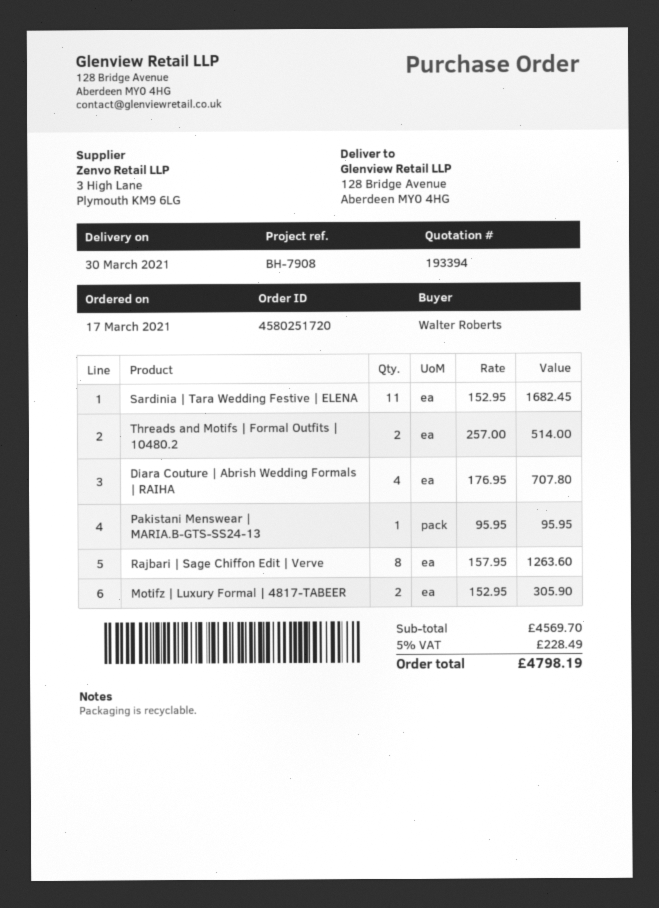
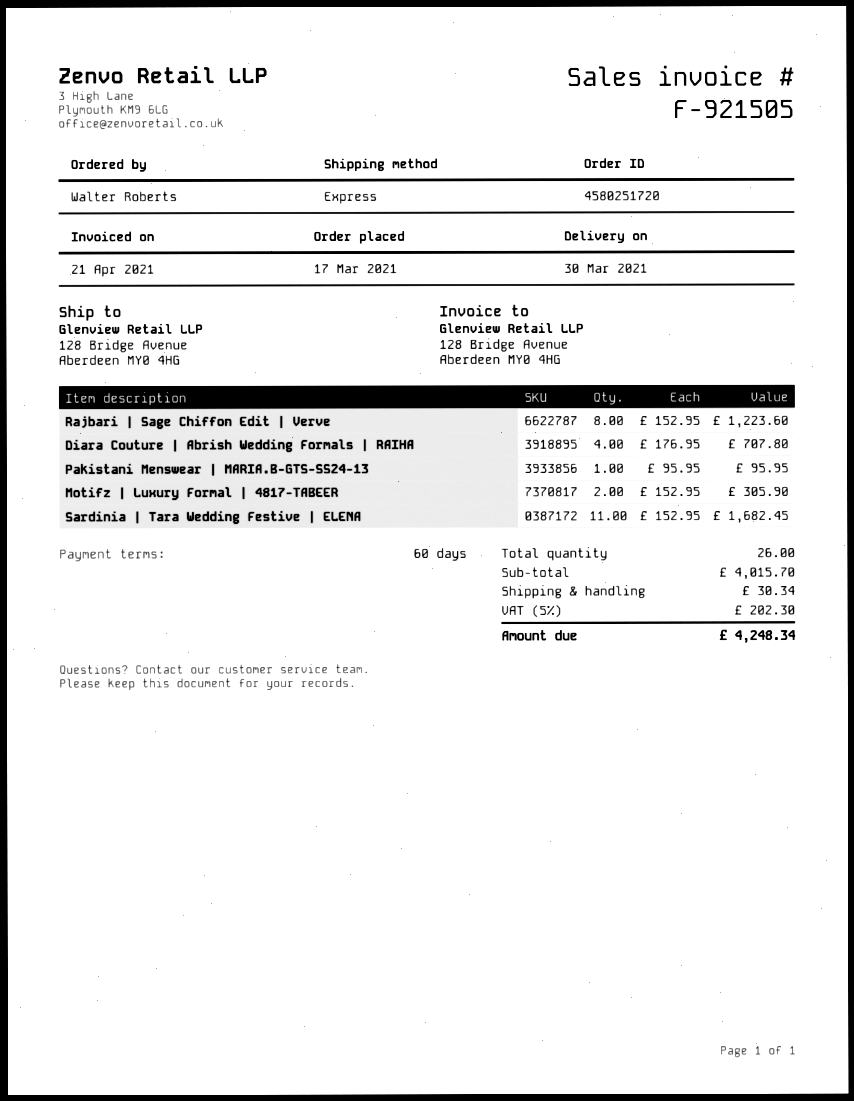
Threads and Motifs | Formal Outfits | 10480.2: 2 x 257.00 = 514.00 -> none
Rajbari | Sage Chiffon Edit | Verve: 8 x 157.95 = 1263.60 -> 8 x 152.95 = 1223.60
subtotal: 4569.70 -> 4015.70
shipping: none -> 30.34
tax: 5% = 228.49 -> 5% = 202.30
total: 4798.19 -> 4248.34

